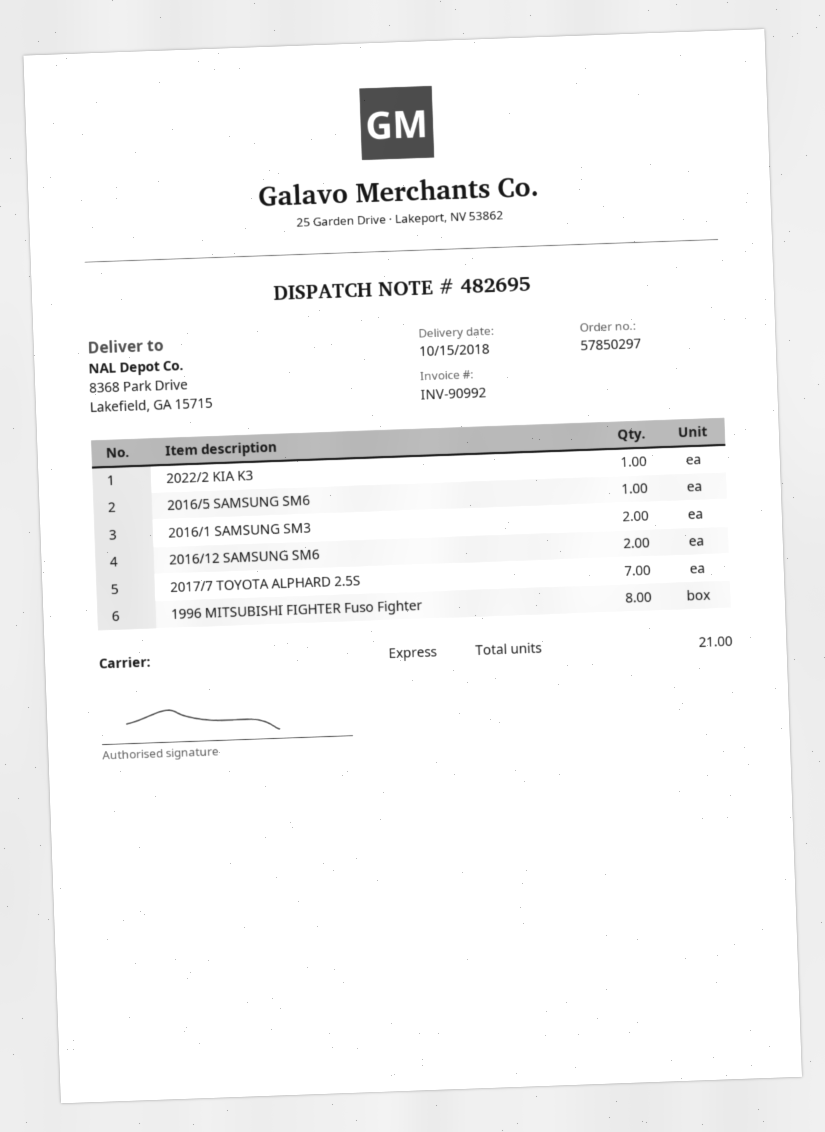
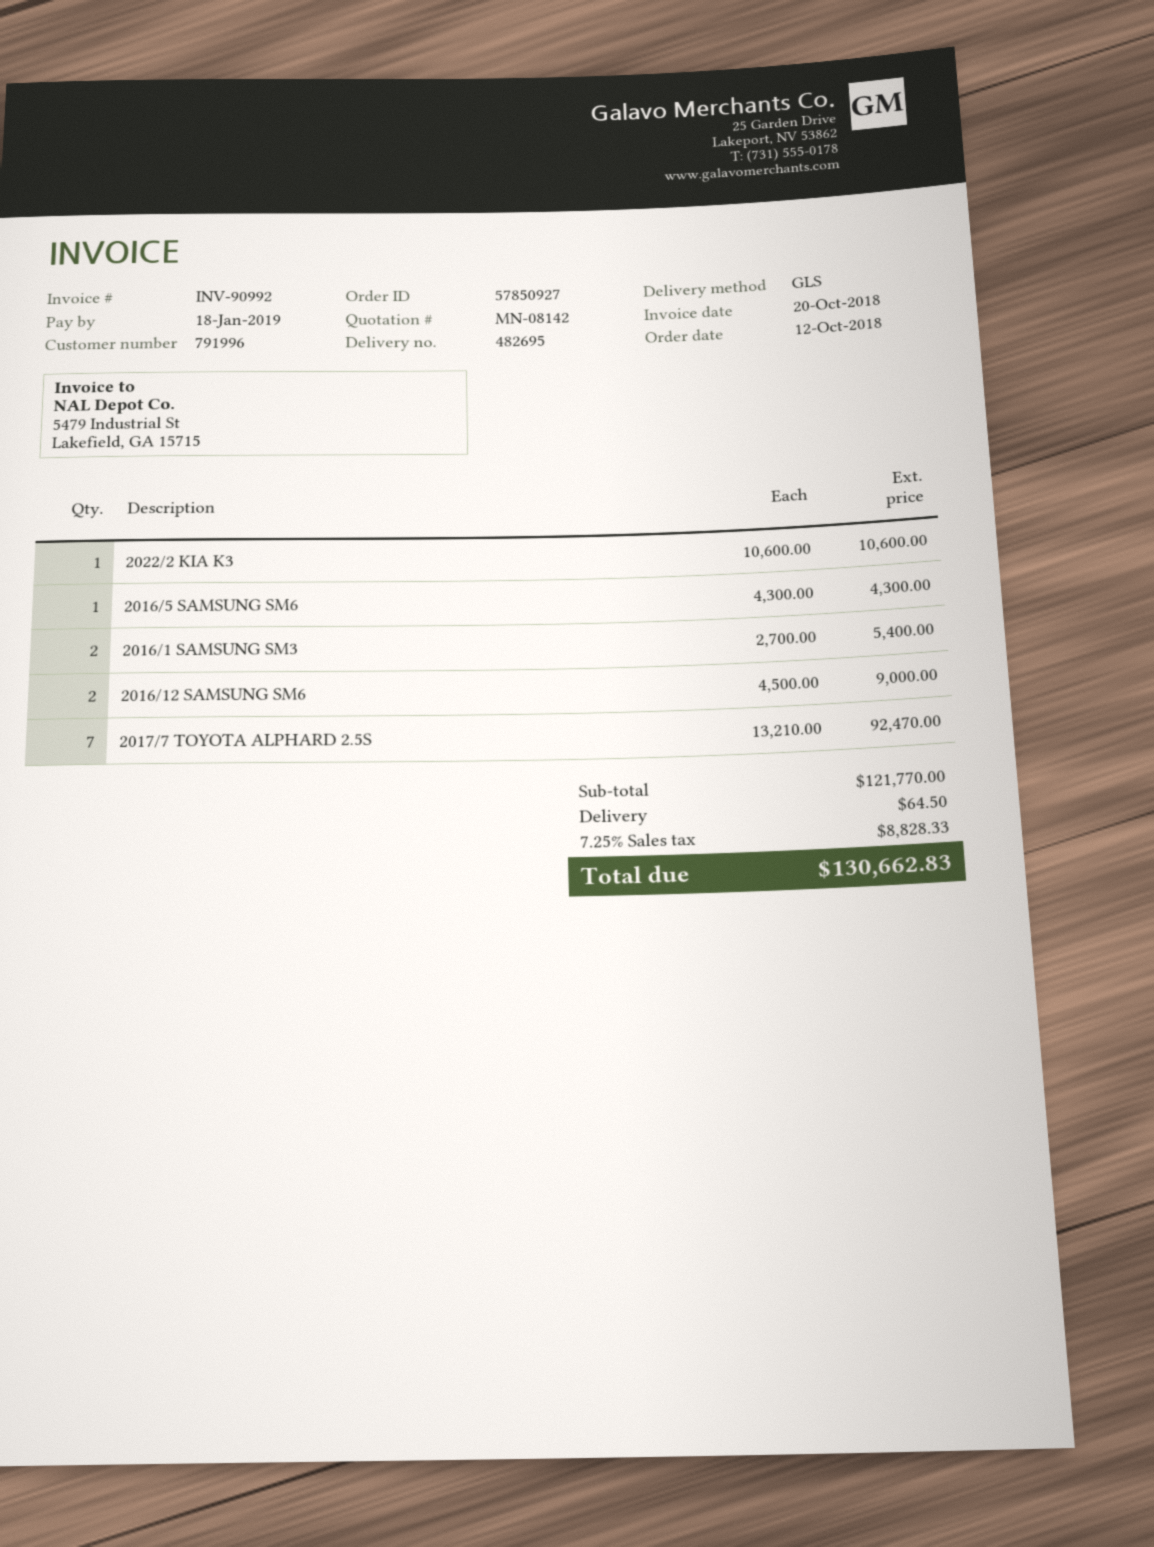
order number: 57850297 -> 57850927
shipping method: express -> GLS
1996 MITSUBISHI FIGHTER Fuso Fighter: 8 -> none

